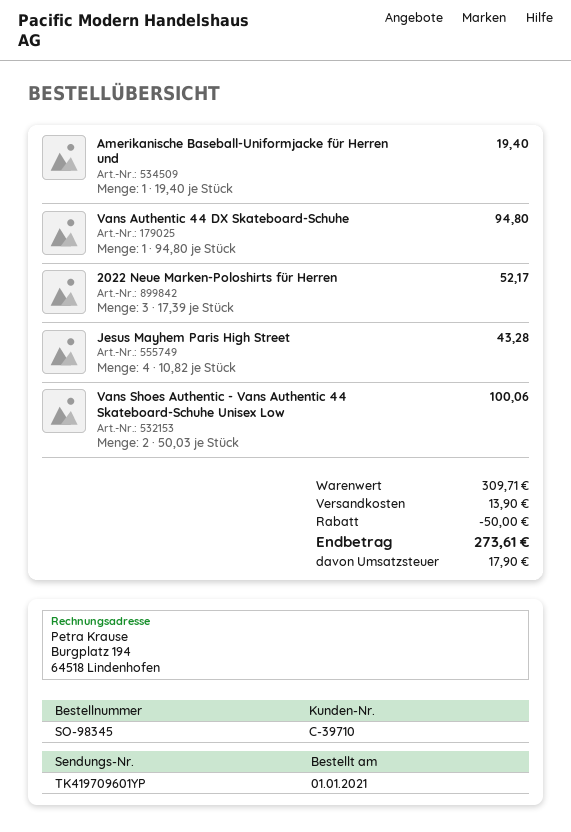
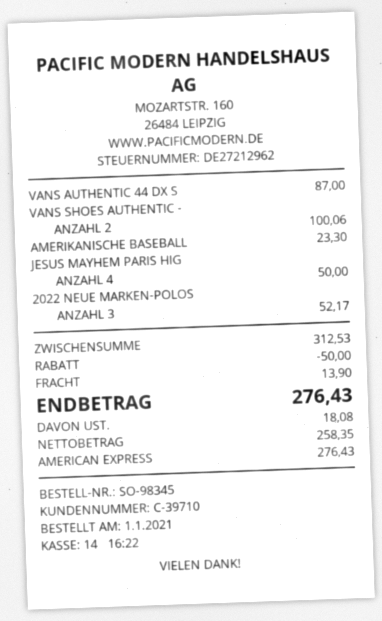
Amerikanische Baseball-Uniformjacke für Herren und: 1 for 19.40 -> 1 for 23.30
Vans Authentic 44 DX Skateboard-Schuhe: 1 for 94.80 -> 1 for 87.00
Jesus Mayhem Paris High Street: 4 for 43.28 -> 4 for 50.00
subtotal: 309.71 -> 312.53
tax: 17.90 -> 18.08
total: 273.61 -> 276.43

